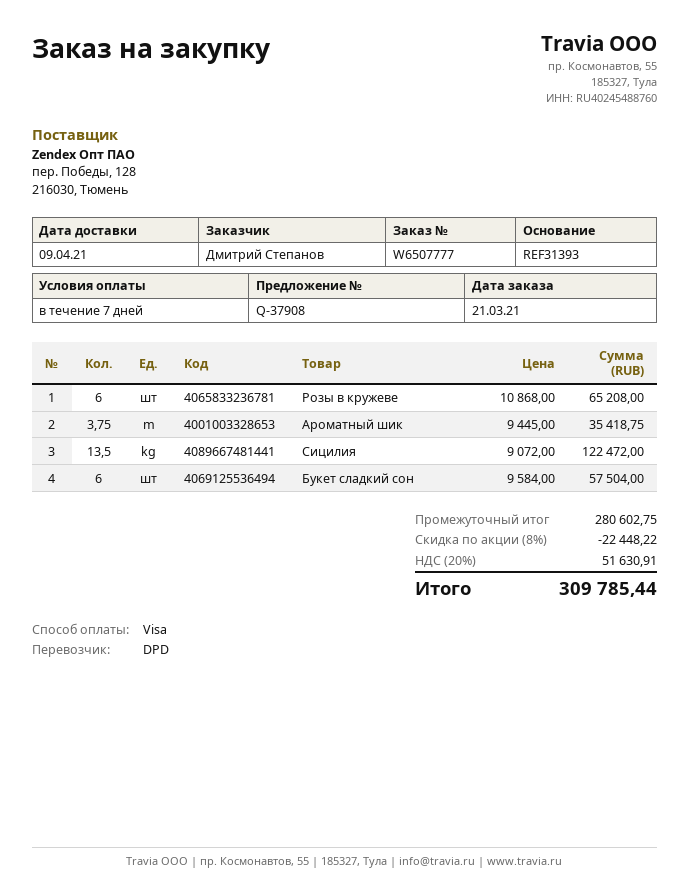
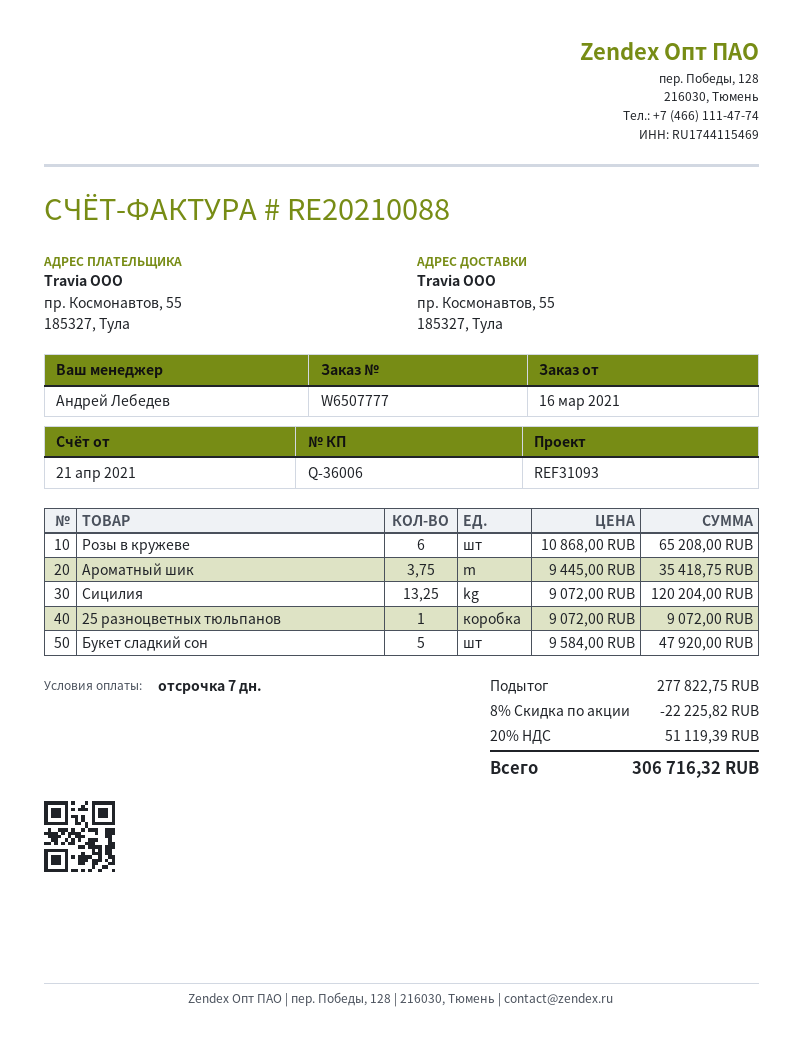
quote number: Q-37908 -> Q-36006
order date: 2021-03-21 -> 2021-03-16
reference: REF31393 -> REF31093
Сицилия: 13.5 x 9072.00 = 122472.00 -> 13.25 x 9072.00 = 120204.00
Букет сладкий сон: 6 x 9584.00 = 57504.00 -> 5 x 9584.00 = 47920.00
25 разноцветных тюльпанов: none -> 1 x 9072.00 = 9072.00
subtotal: 280602.75 -> 277822.75
discount: 8% = 22448.22 -> 8% = 22225.82
tax: 20% = 51630.91 -> 20% = 51119.39
total: 309785.44 -> 306716.32

